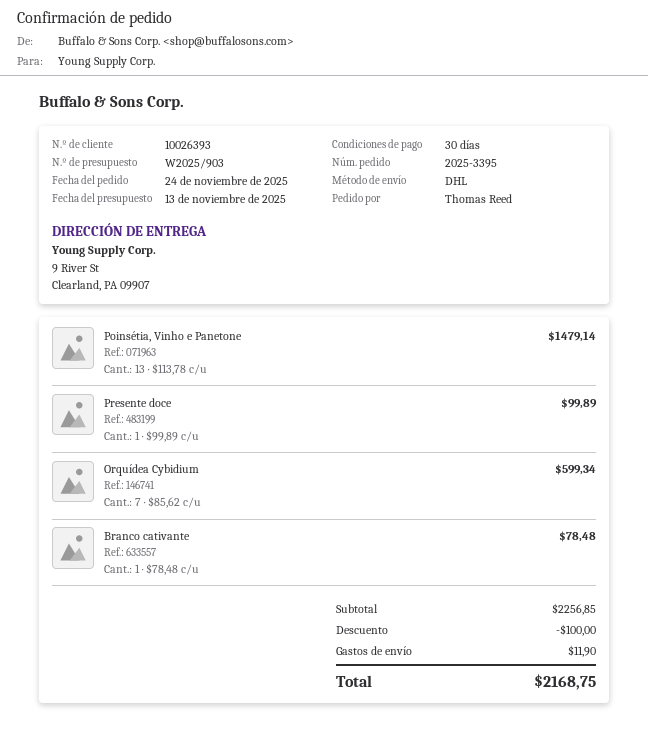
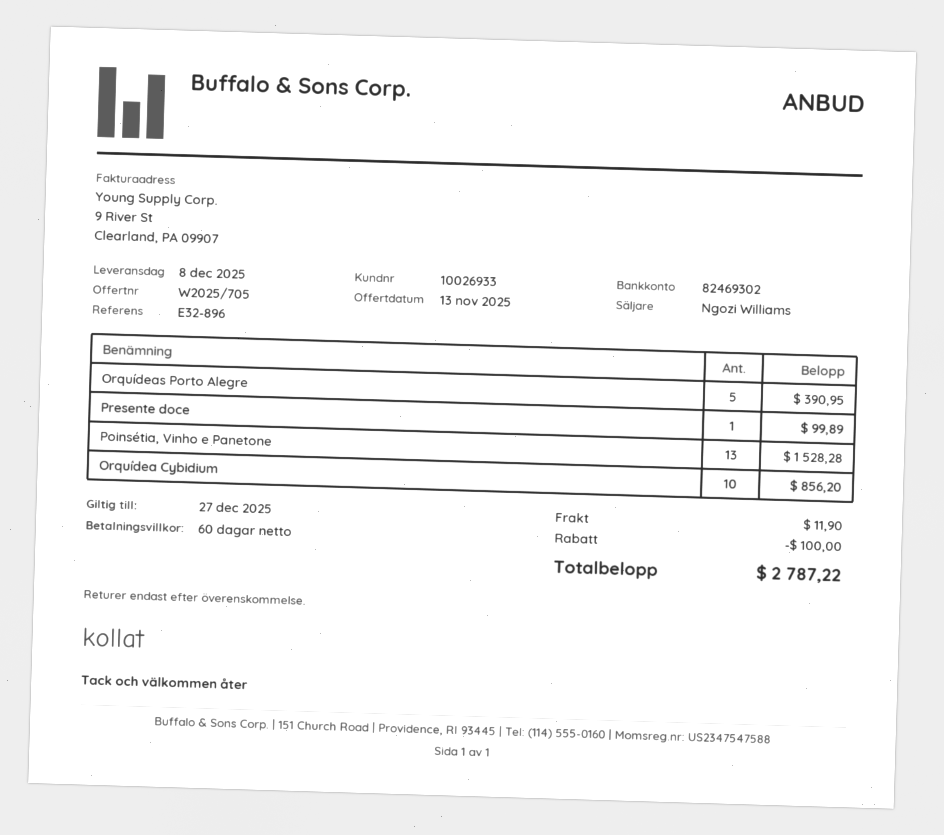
quote number: W2025/903 -> W2025/705
payment terms: 30 days -> 60 days
customer number: 10026393 -> 10026933
Poinsétia, Vinho e Panetone: 13 for 1479.14 -> 13 for 1528.28
Orquídea Cybidium: 7 for 599.34 -> 10 for 856.20
Branco cativante: 1 for 78.48 -> none
Orquídeas Porto Alegre: none -> 5 for 390.95
total: 2168.75 -> 2787.22

